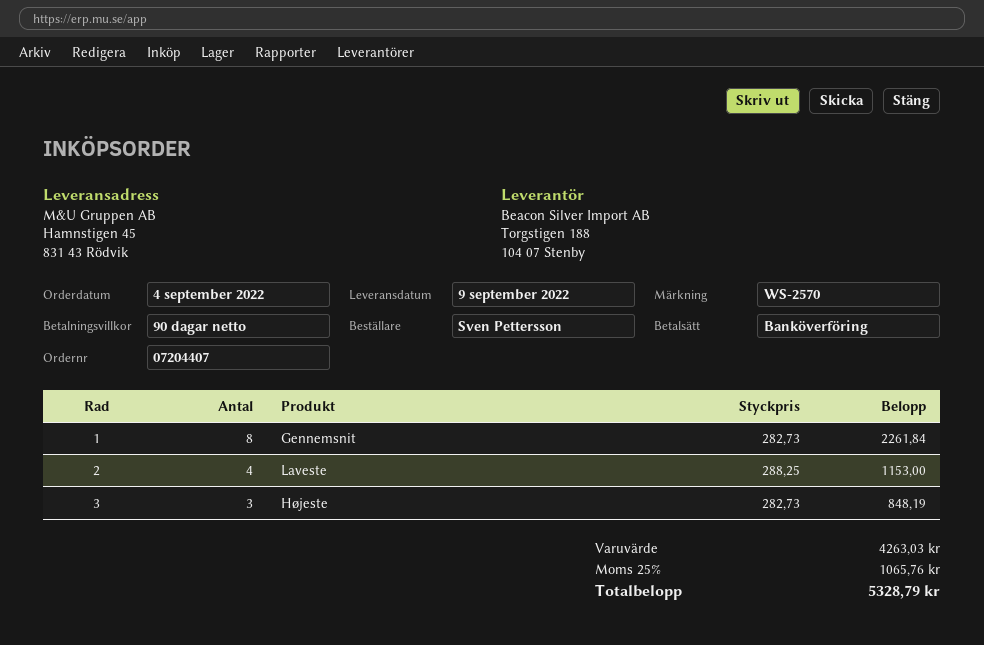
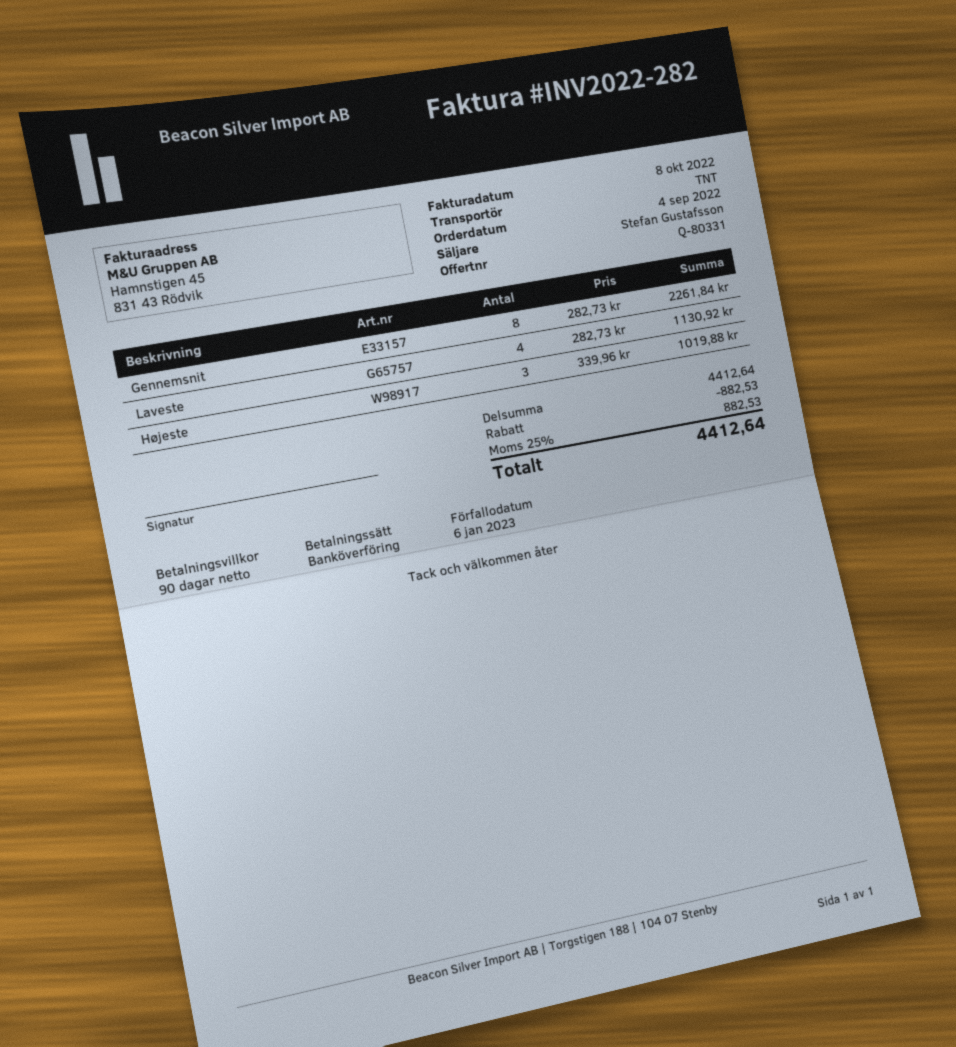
Laveste: 4 x 288.25 = 1153.00 -> 4 x 282.73 = 1130.92
Højeste: 3 x 282.73 = 848.19 -> 3 x 339.96 = 1019.88
subtotal: 4263.03 -> 4412.64
discount: none -> 882.53
tax: 25% = 1065.76 -> 25% = 882.53
total: 5328.79 -> 4412.64

